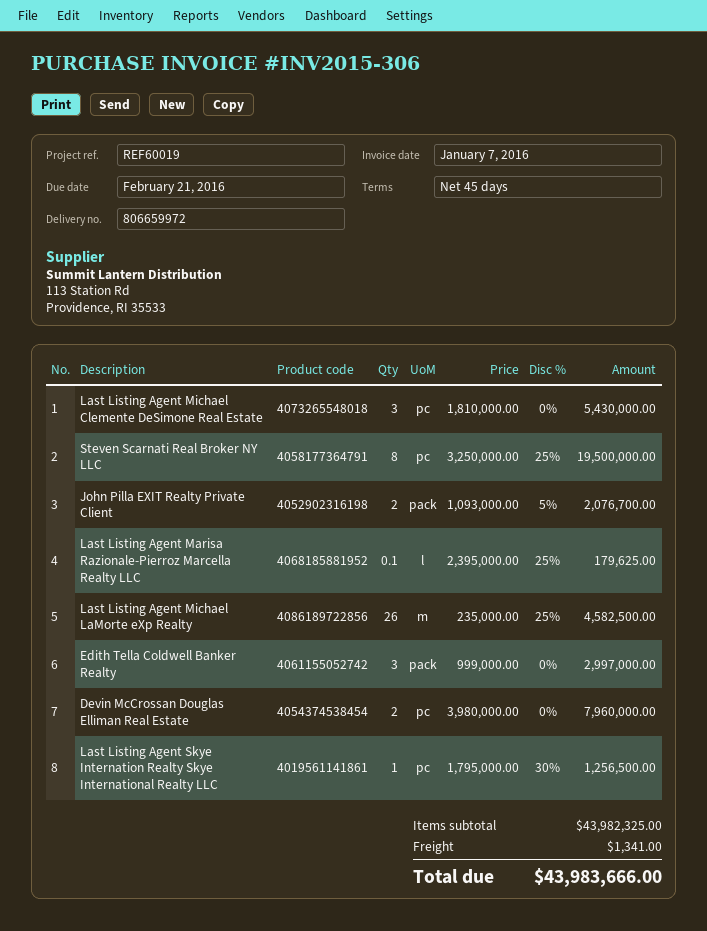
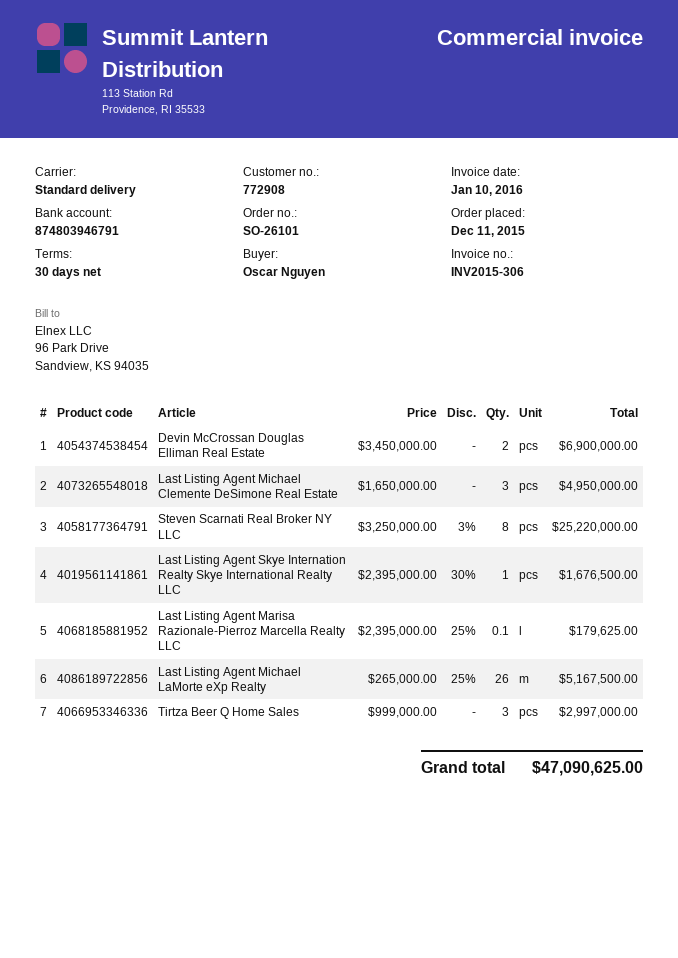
invoice date: 2016-01-07 -> 2016-01-10
payment terms: 45 days -> 30 days
Last Listing Agent Michael Clemente DeSimone Real Estate: 3 x 1810000.00 = 5430000.00 -> 3 x 1650000.00 = 4950000.00
Steven Scarnati Real Broker NY LLC: 8 x 3250000.00 - 25% = 19500000.00 -> 8 x 3250000.00 - 3% = 25220000.00
John Pilla EXIT Realty Private Client: 2 x 1093000.00 - 5% = 2076700.00 -> none
Last Listing Agent Michael LaMorte eXp Realty: 26 x 235000.00 - 25% = 4582500.00 -> 26 x 265000.00 - 25% = 5167500.00
Edith Tella Coldwell Banker Realty: 3 x 999000.00 = 2997000.00 -> none
Devin McCrossan Douglas Elliman Real Estate: 2 x 3980000.00 = 7960000.00 -> 2 x 3450000.00 = 6900000.00
Last Listing Agent Skye Internation Realty Skye International Realty LLC: 1 x 1795000.00 - 30% = 1256500.00 -> 1 x 2395000.00 - 30% = 1676500.00
Tirtza Beer Q Home Sales: none -> 3 x 999000.00 = 2997000.00
shipping: 1341.00 -> none
total: 43983666.00 -> 47090625.00

